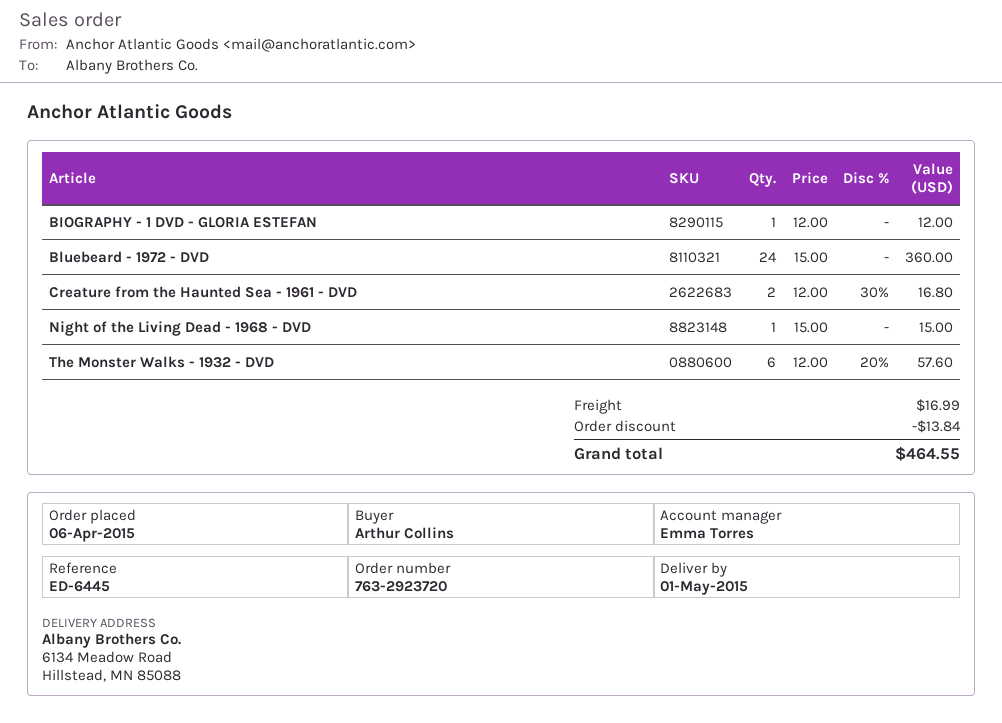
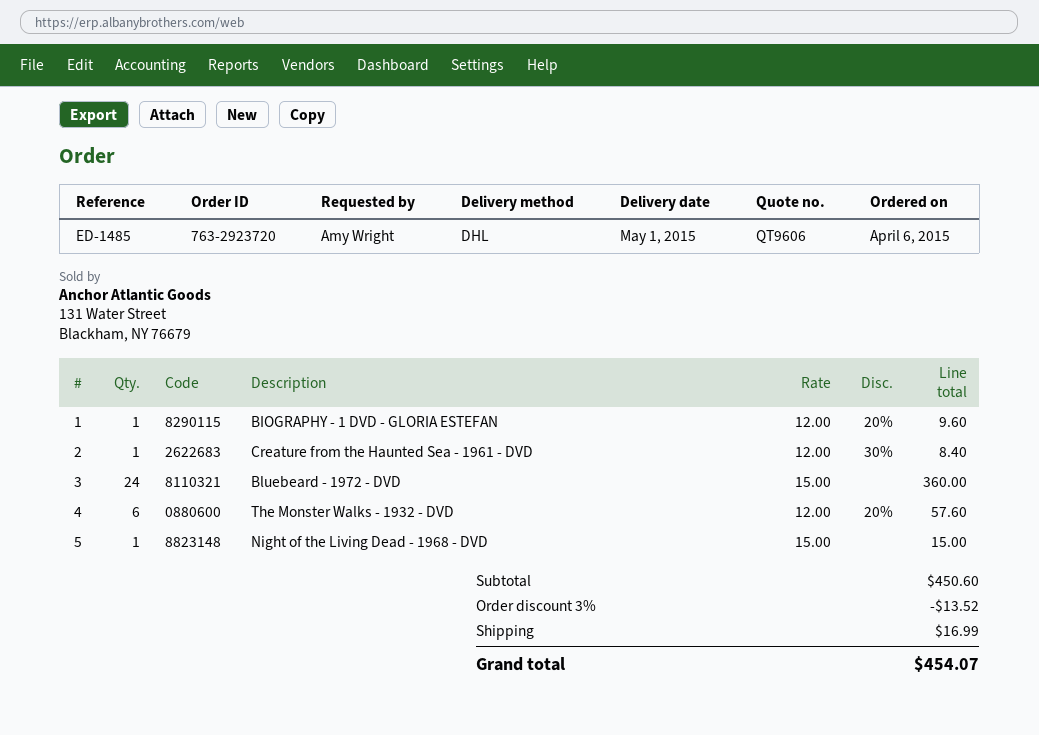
reference: ED-6445 -> ED-1485
ordered by: Arthur Collins -> Amy Wright
BIOGRAPHY - 1 DVD - GLORIA ESTEFAN: 1 x 12.00 = 12.00 -> 1 x 12.00 - 20% = 9.60
Creature from the Haunted Sea - 1961 - DVD: 2 x 12.00 - 30% = 16.80 -> 1 x 12.00 - 30% = 8.40
discount: 13.84 -> 13.52
total: 464.55 -> 454.07

